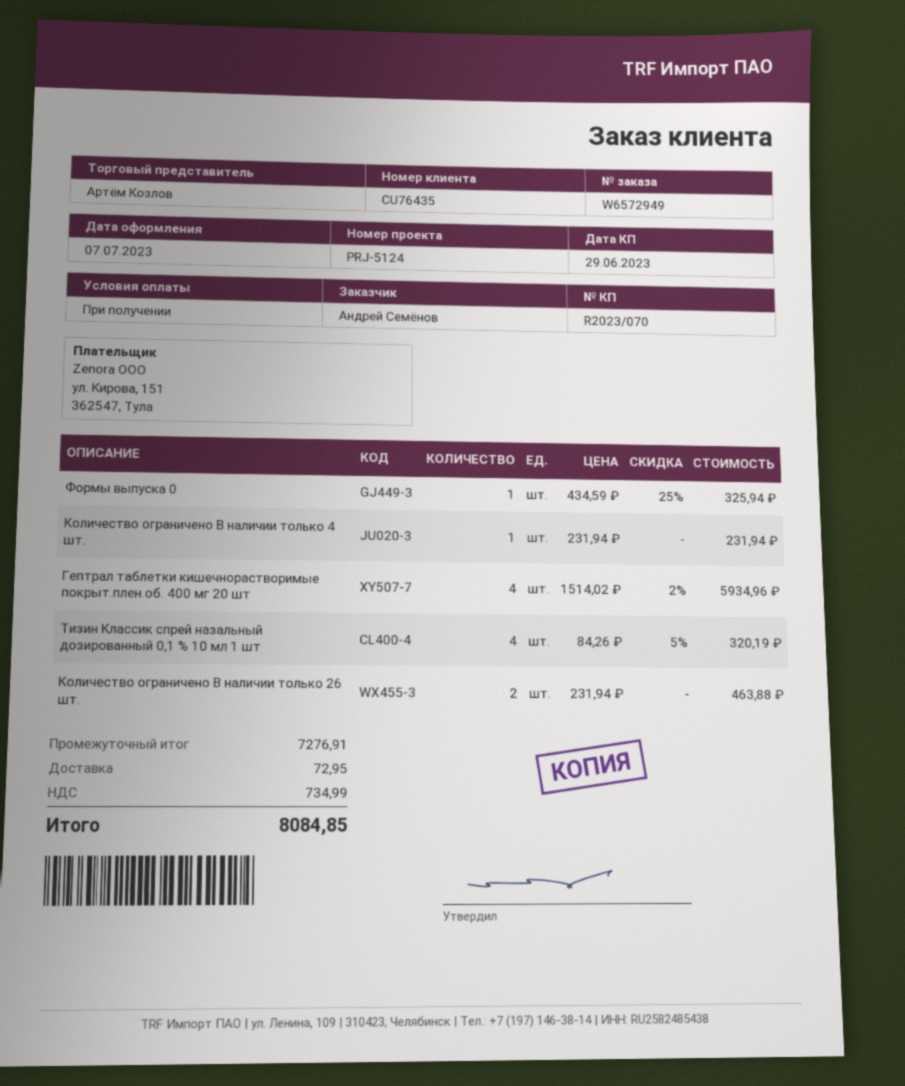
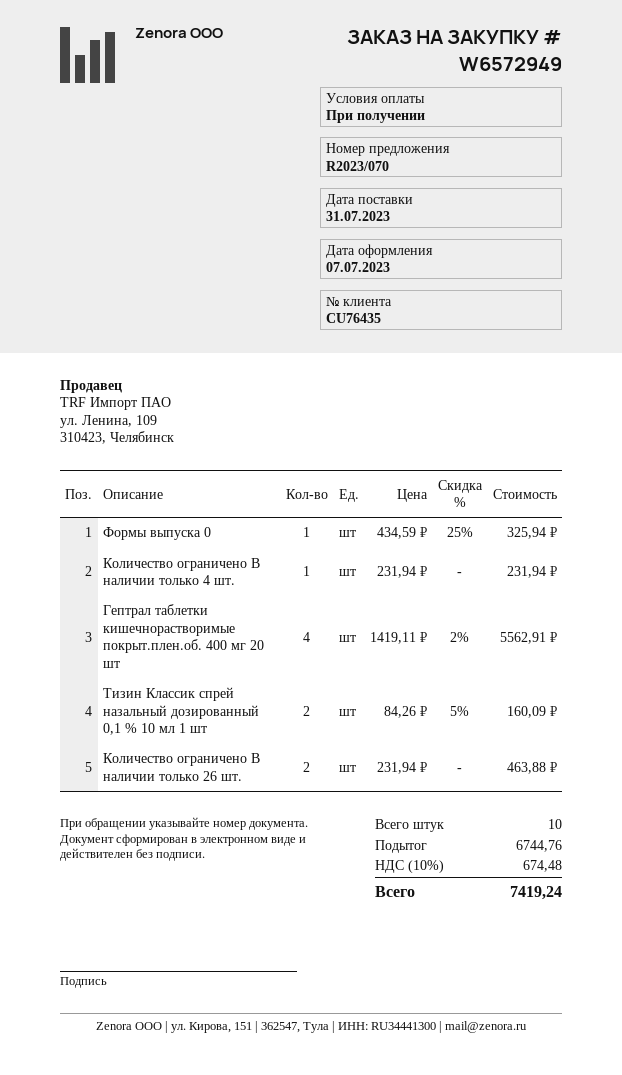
Гептрал таблетки кишечнорастворимые покрыт.плен.об. 400 мг 20 шт: 4 x 1514.02 - 2% = 5934.96 -> 4 x 1419.11 - 2% = 5562.91
Тизин Классик спрей назальный дозированный 0,1 % 10 мл 1 шт: 4 x 84.26 - 5% = 320.19 -> 2 x 84.26 - 5% = 160.09
subtotal: 7276.91 -> 6744.76
shipping: 72.95 -> none
tax: 734.99 -> 674.48
total: 8084.85 -> 7419.24

